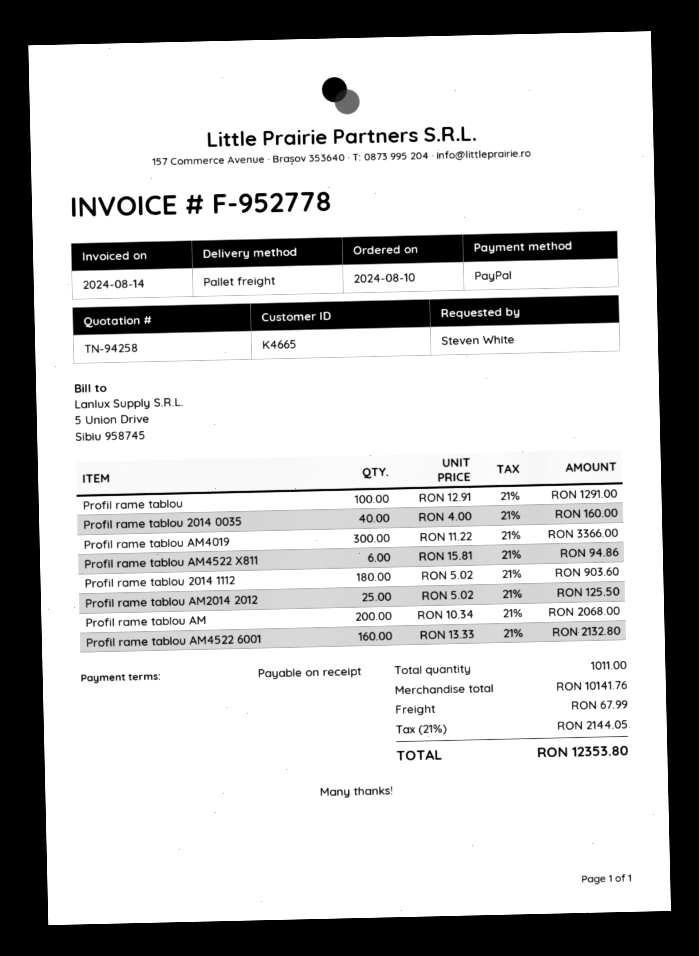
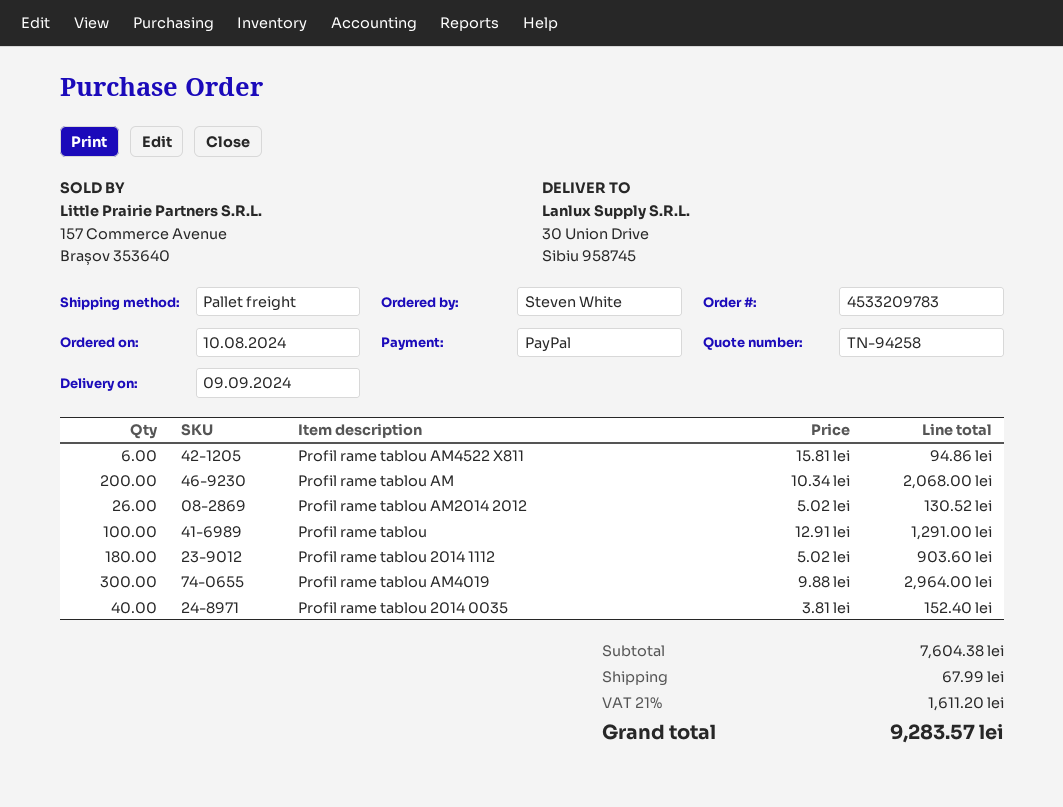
Profil rame tablou 2014 0035: 40 x 4.00 = 160.00 -> 40 x 3.81 = 152.40
Profil rame tablou AM4019: 300 x 11.22 = 3366.00 -> 300 x 9.88 = 2964.00
Profil rame tablou AM2014 2012: 25 x 5.02 = 125.50 -> 26 x 5.02 = 130.52
Profil rame tablou AM4522 6001: 160 x 13.33 = 2132.80 -> none
subtotal: 10141.76 -> 7604.38
tax: 21% = 2144.05 -> 21% = 1611.20
total: 12353.80 -> 9283.57

